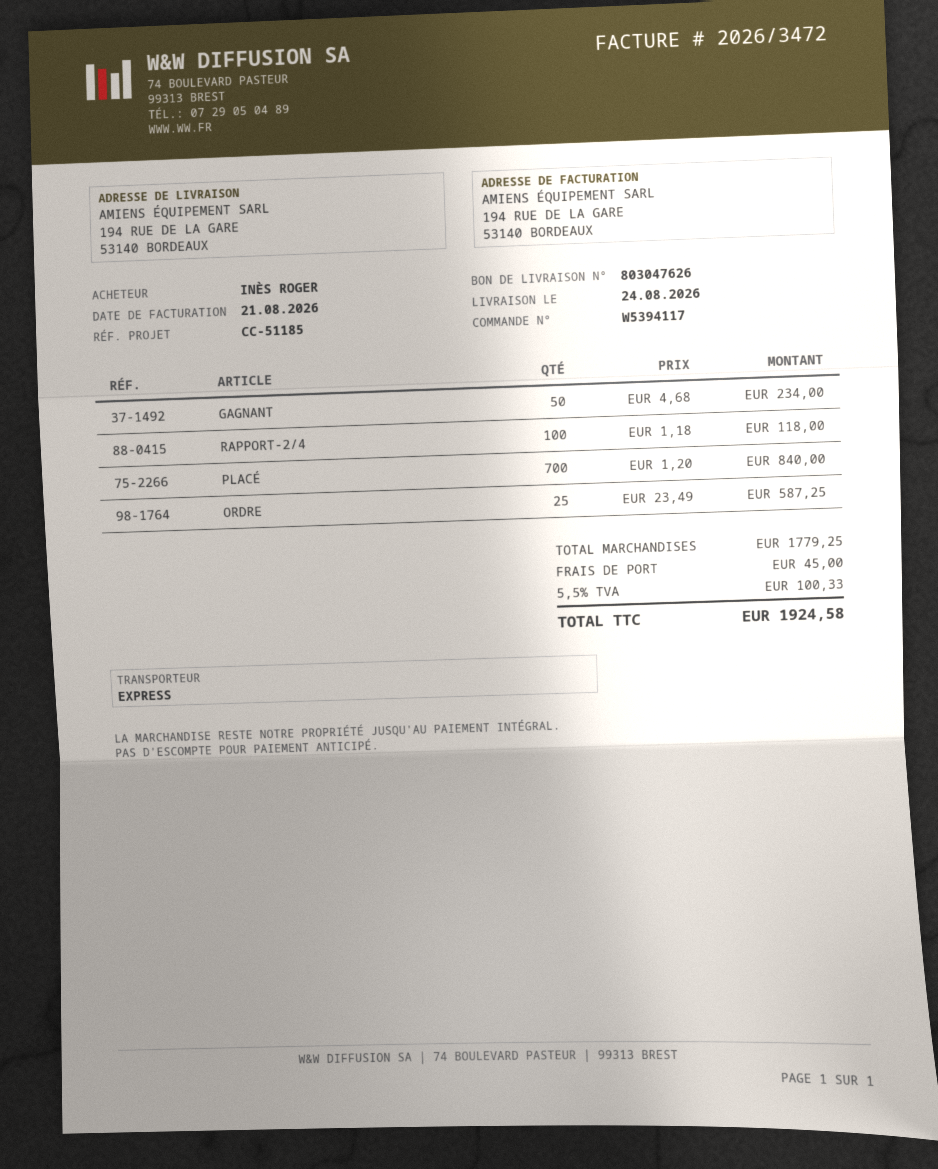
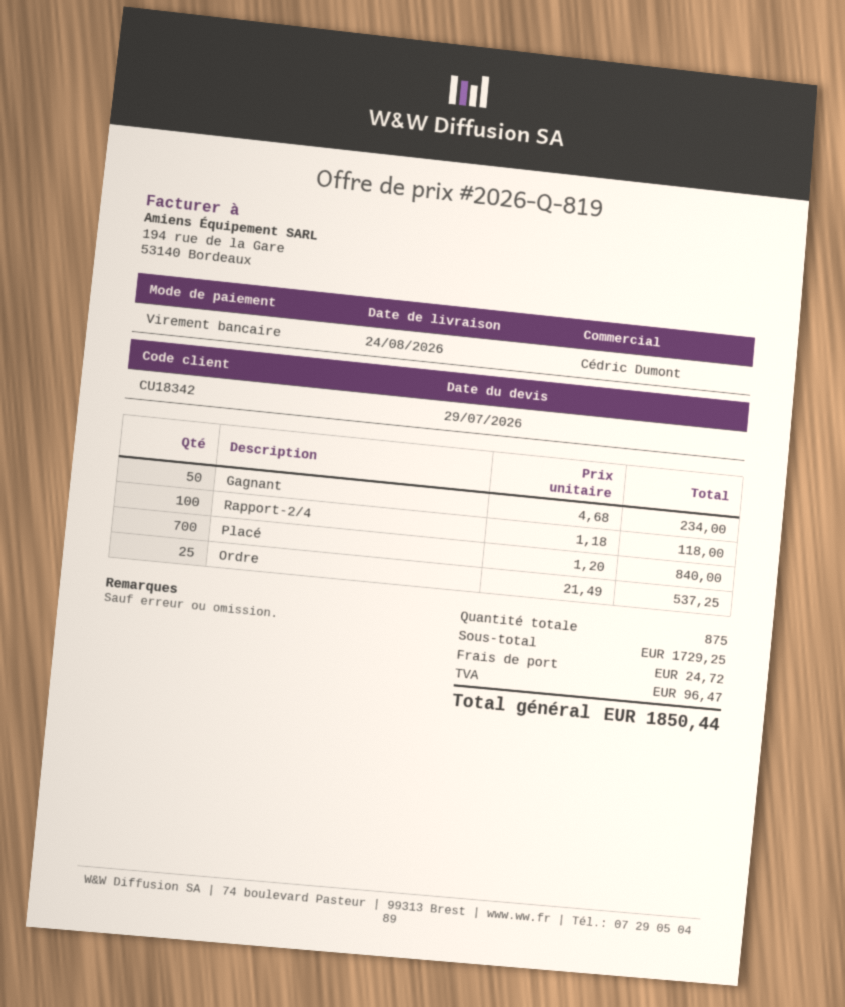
ORDRE: 25 x 23.49 = 587.25 -> 25 x 21.49 = 537.25
subtotal: 1779.25 -> 1729.25
shipping: 45.00 -> 24.72
tax: 100.33 -> 96.47
total: 1924.58 -> 1850.44

